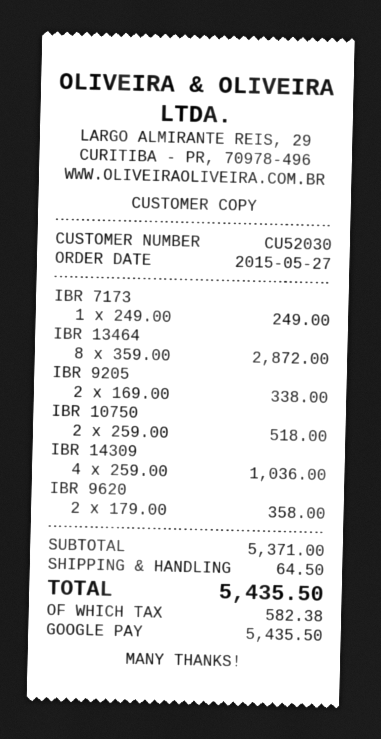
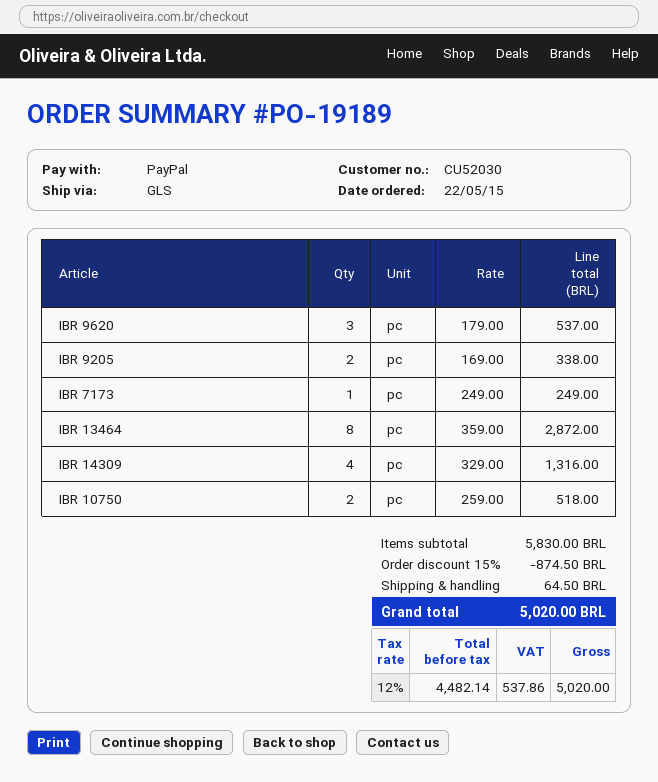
order date: 2015-05-27 -> 2015-05-22
payment method: Google Pay -> PayPal
IBR 14309: 4 x 259.00 = 1036.00 -> 4 x 329.00 = 1316.00
IBR 9620: 2 x 179.00 = 358.00 -> 3 x 179.00 = 537.00
subtotal: 5371.00 -> 5830.00
discount: none -> 15% = 874.50
tax: 582.38 -> 537.86
total: 5435.50 -> 5020.00

